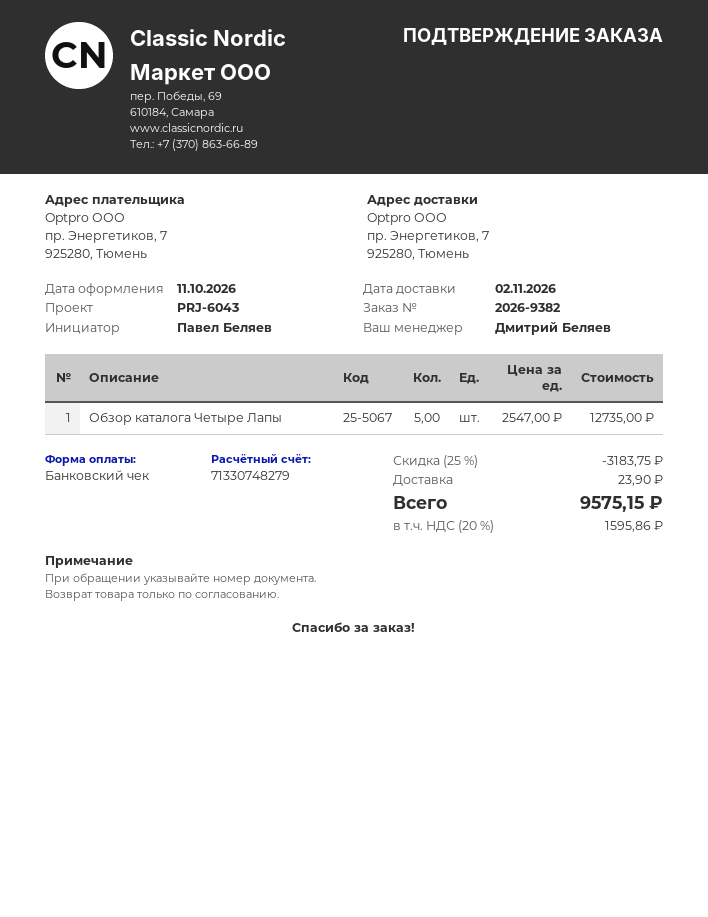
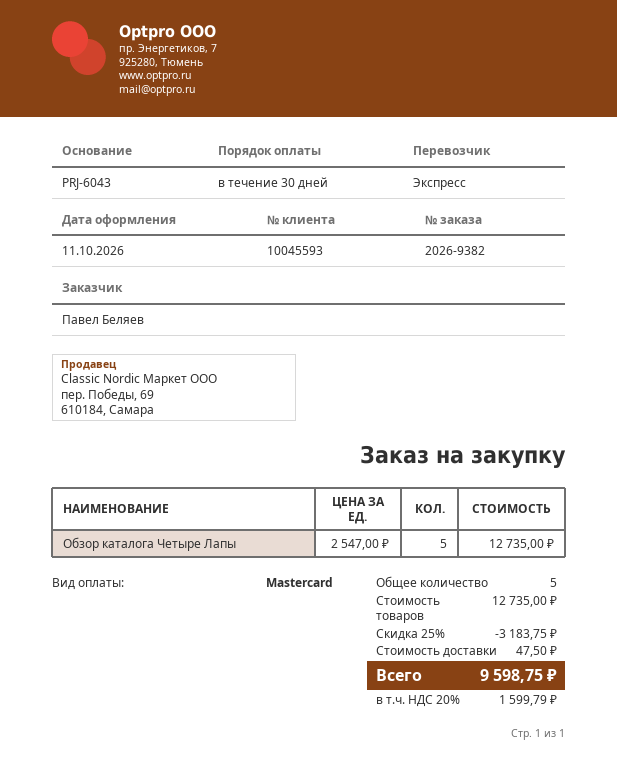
payment method: cheque -> Mastercard
shipping: 23.90 -> 47.50
tax: 20% = 1595.86 -> 20% = 1599.79
total: 9575.15 -> 9598.75

